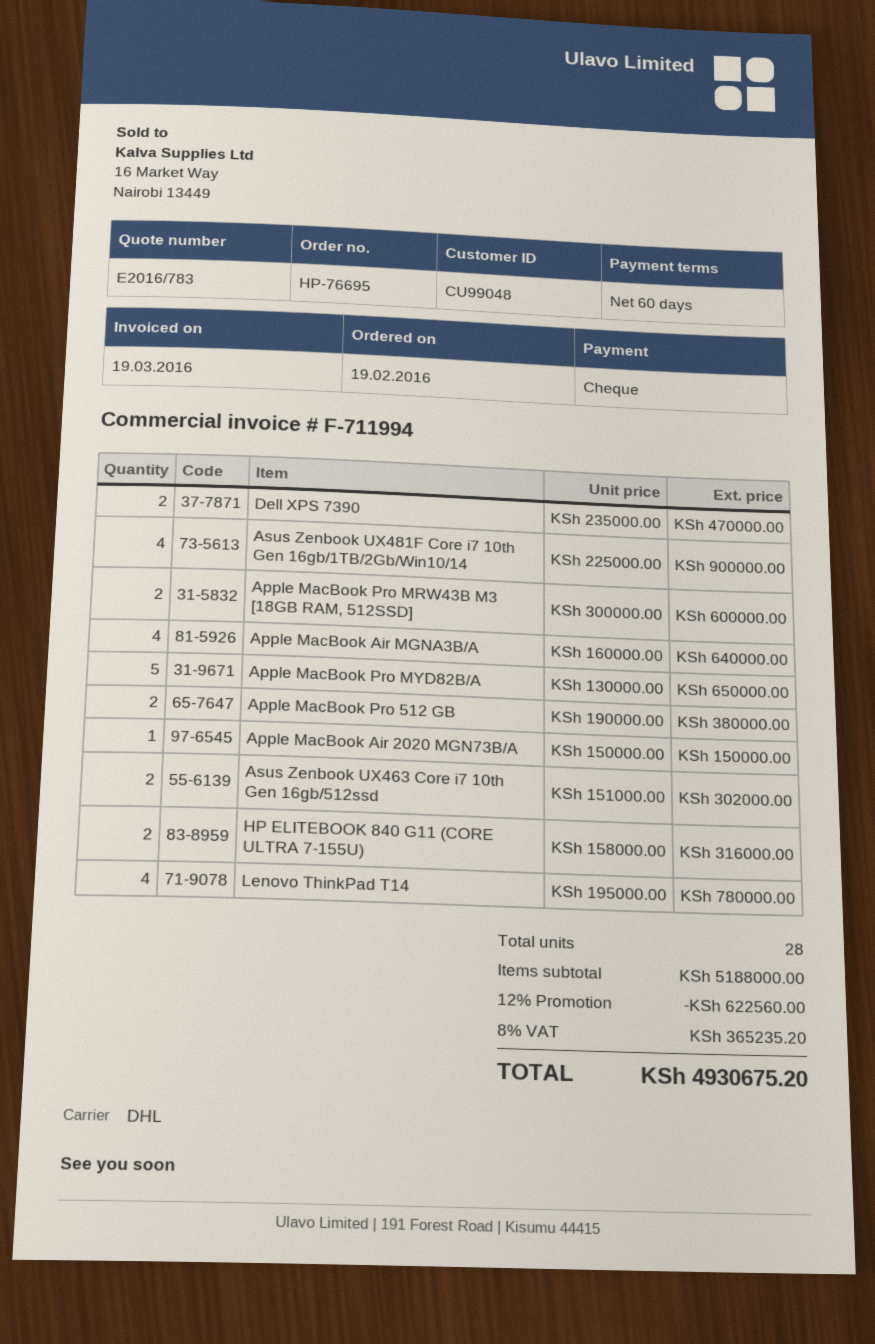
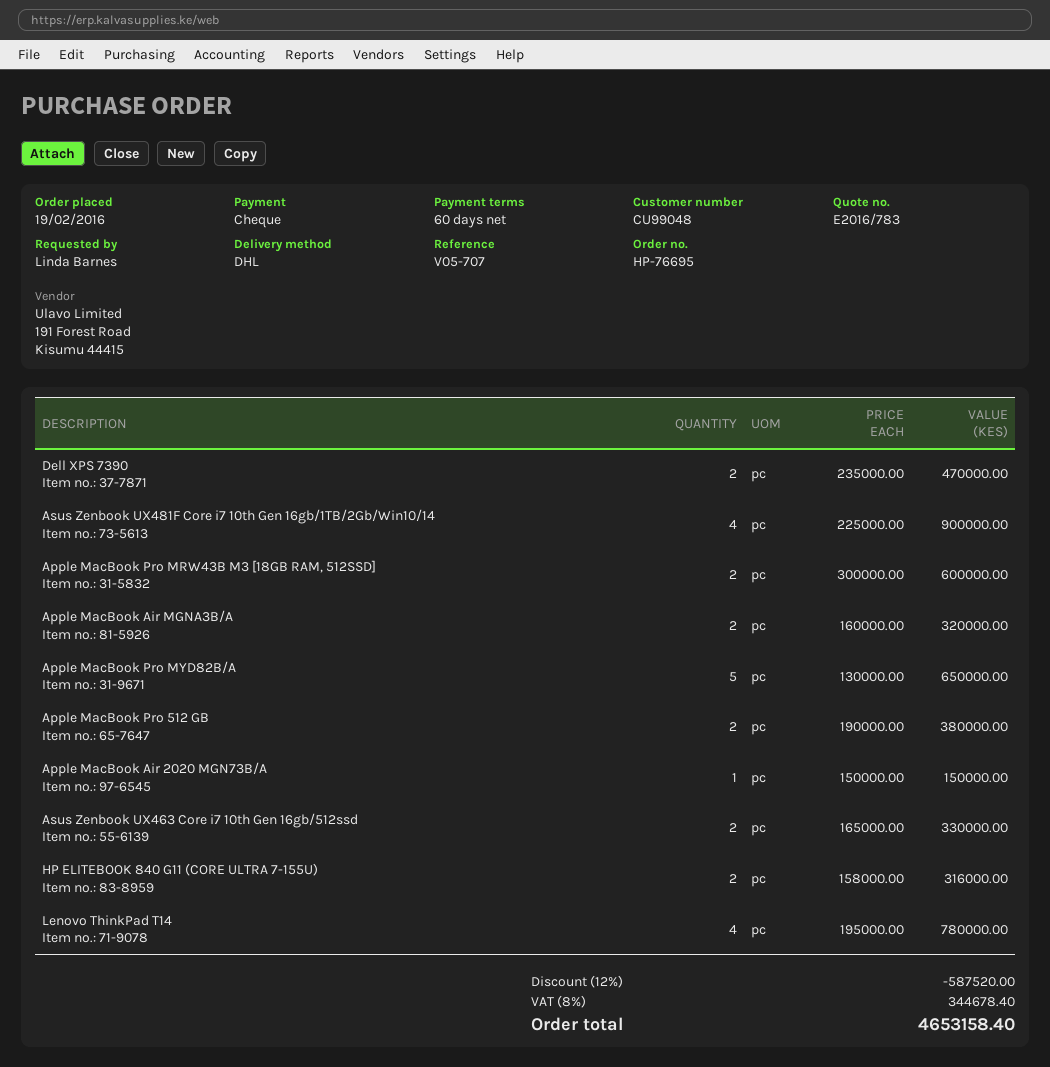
Apple MacBook Air MGNA3B/A: 4 x 160000.00 = 640000.00 -> 2 x 160000.00 = 320000.00
Asus Zenbook UX463 Core i7 10th Gen 16gb/512ssd: 2 x 151000.00 = 302000.00 -> 2 x 165000.00 = 330000.00
discount: 12% = 622560.00 -> 12% = 587520.00
tax: 8% = 365235.20 -> 8% = 344678.40
total: 4930675.20 -> 4653158.40

